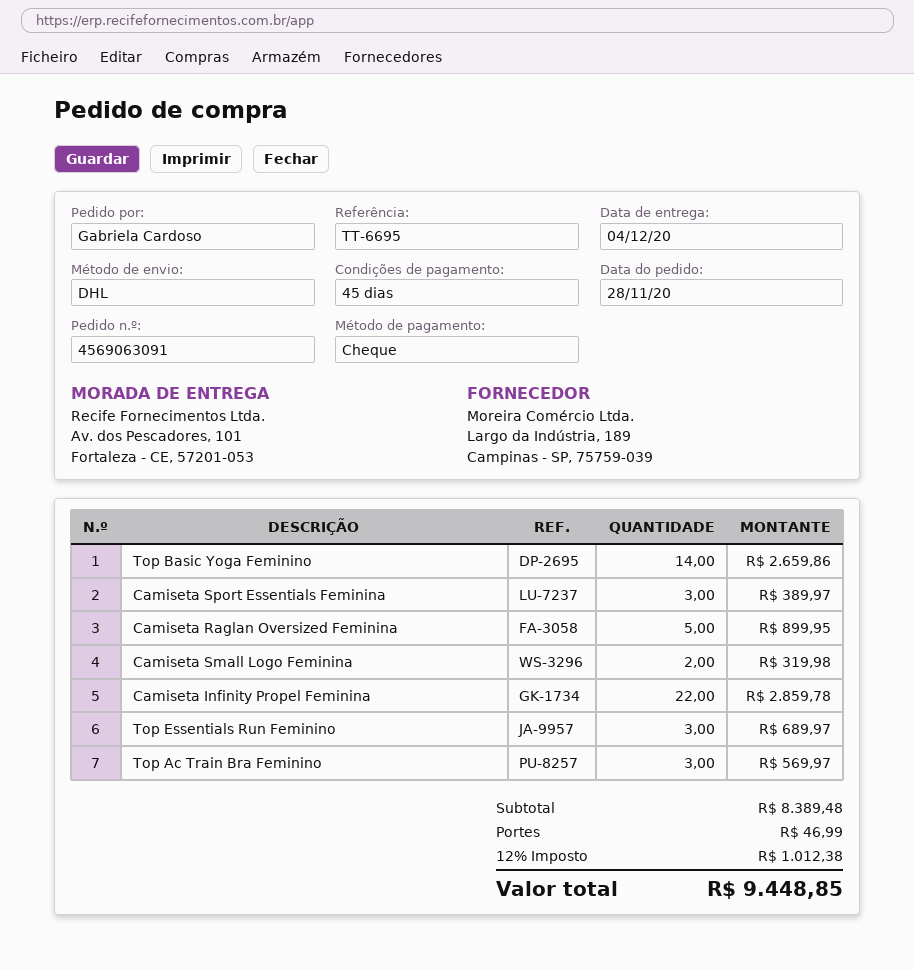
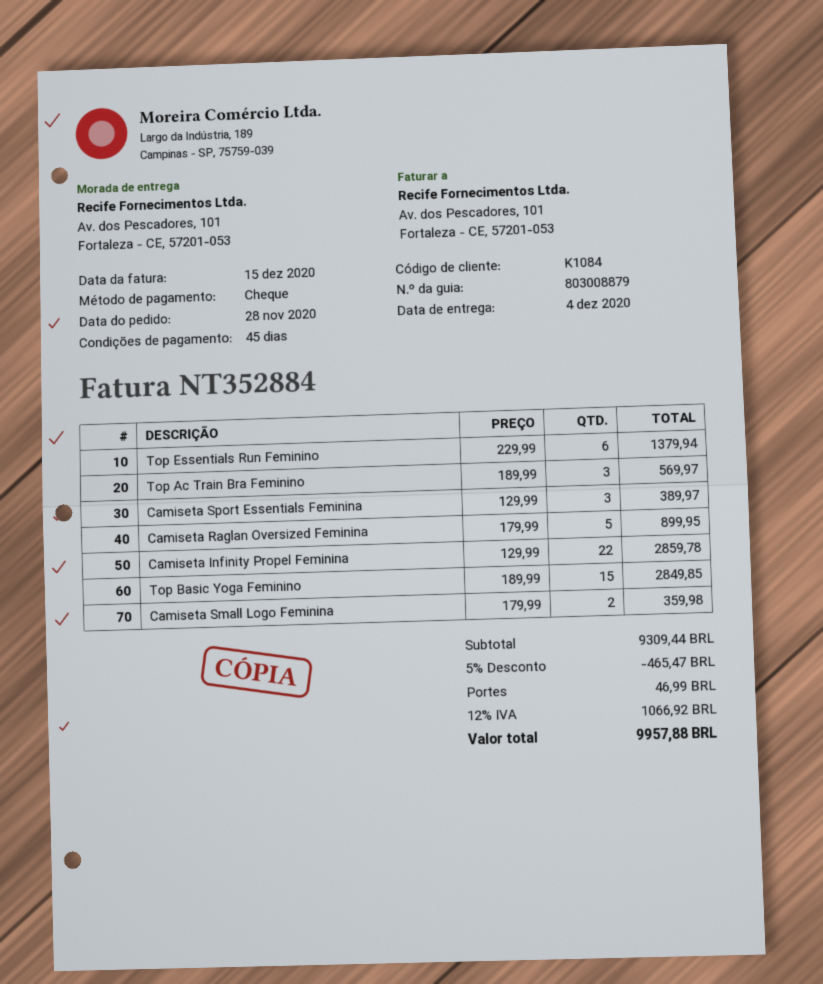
Top Basic Yoga Feminino: 14 for 2659.86 -> 15 for 2849.85
Camiseta Small Logo Feminina: 2 for 319.98 -> 2 for 359.98
Top Essentials Run Feminino: 3 for 689.97 -> 6 for 1379.94
subtotal: 8389.48 -> 9309.44
discount: none -> 5% = 465.47
tax: 12% = 1012.38 -> 12% = 1066.92
total: 9448.85 -> 9957.88

